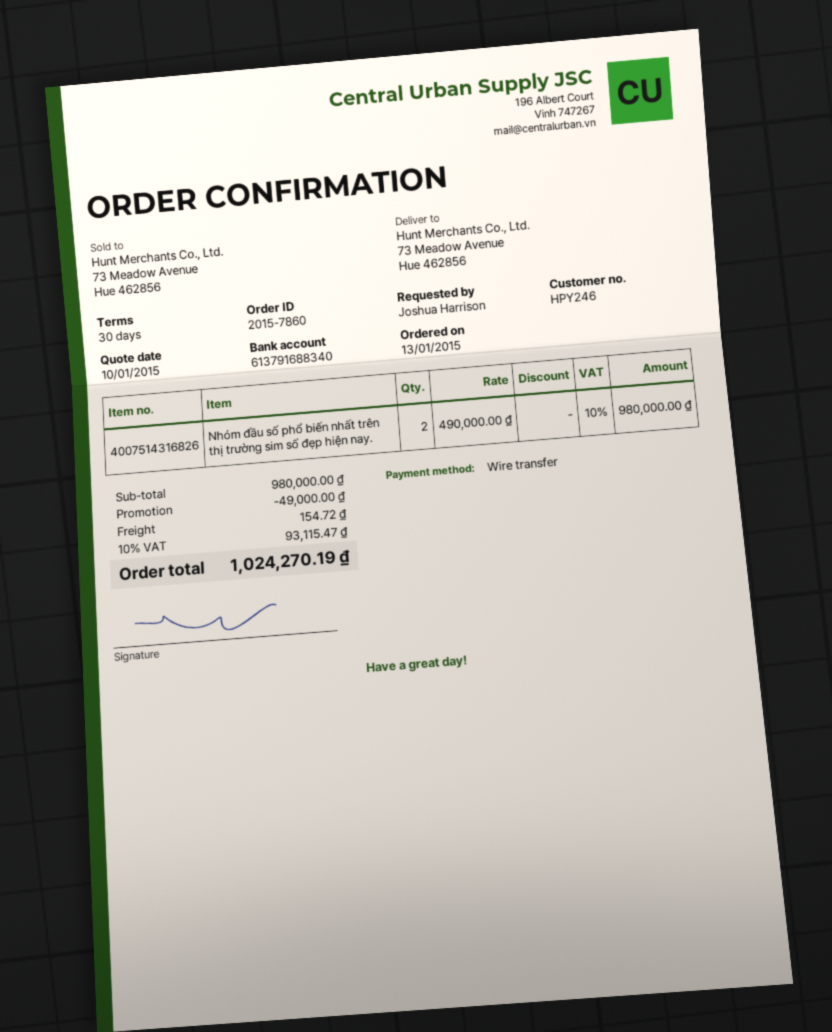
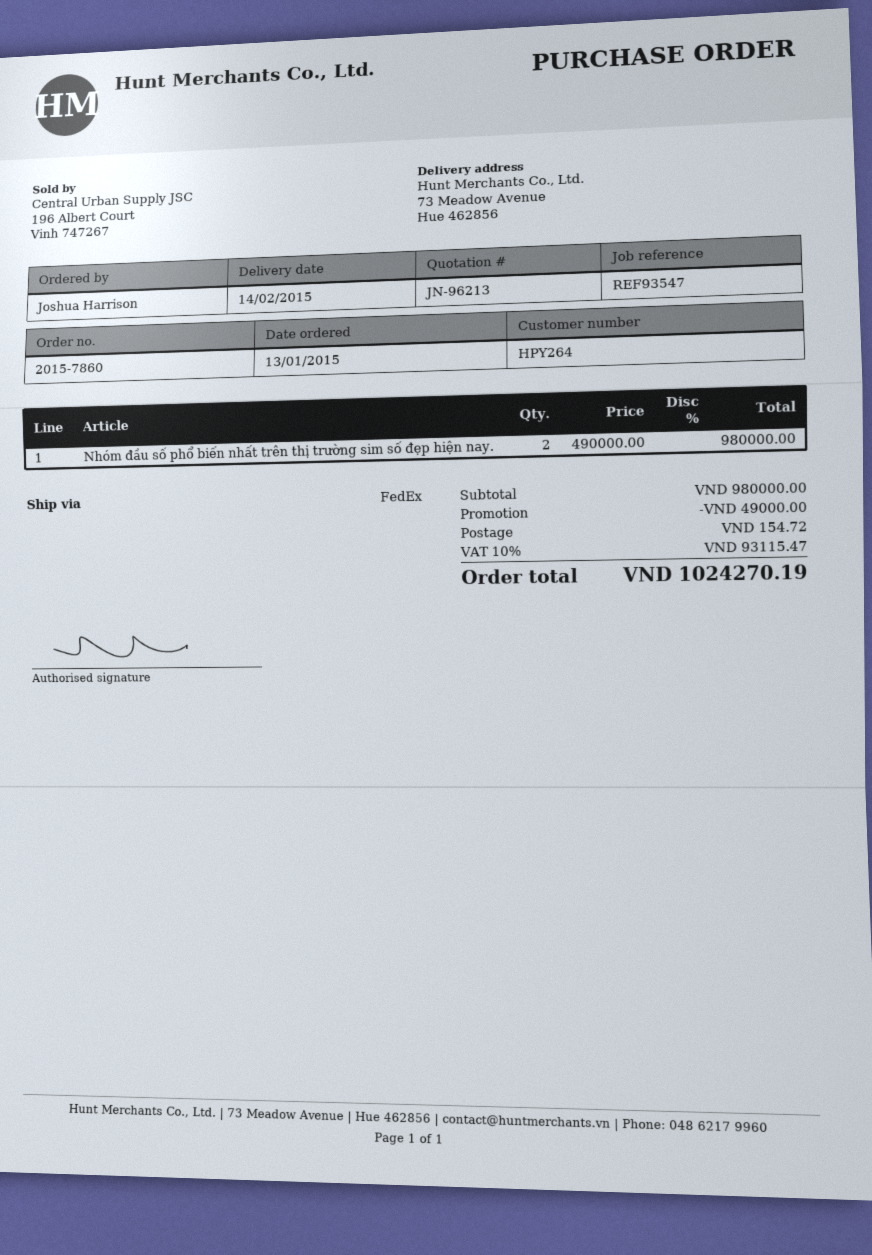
customer number: HPY246 -> HPY264

